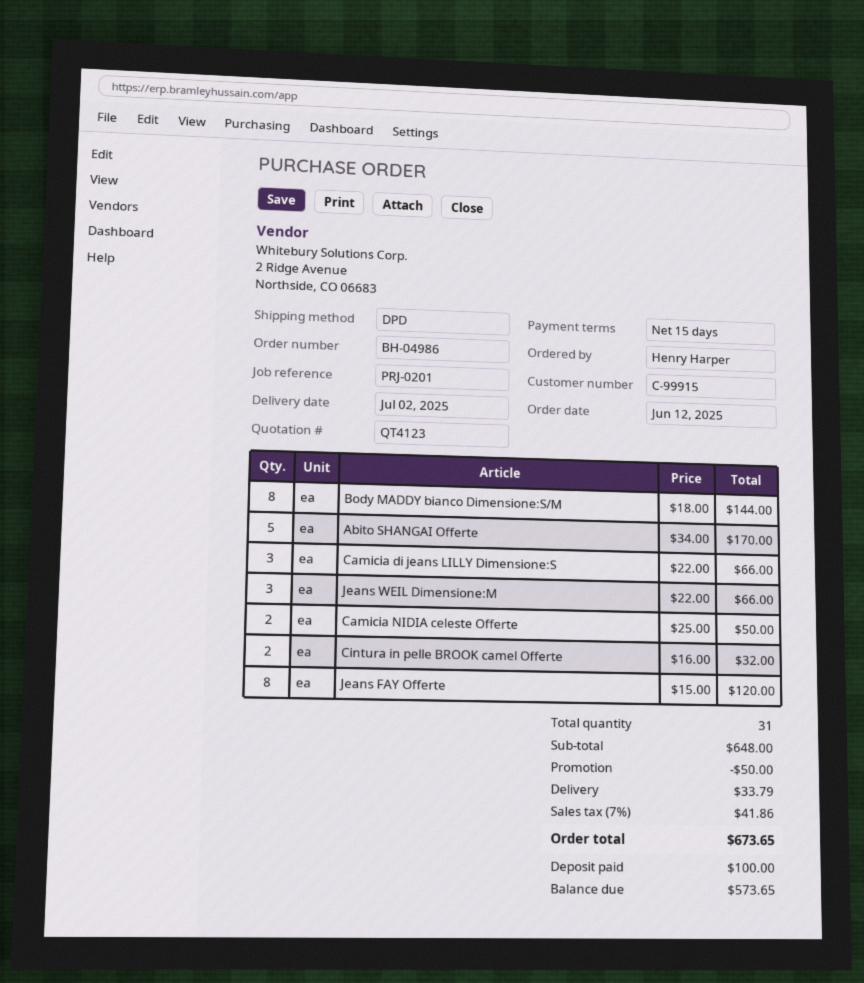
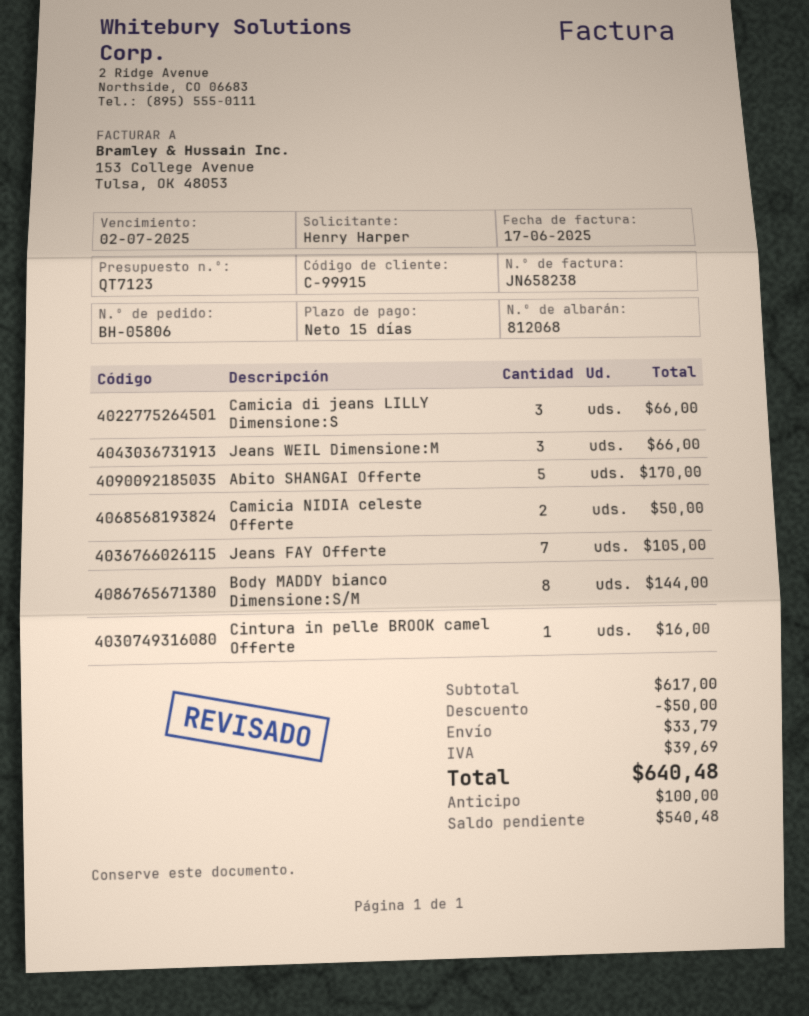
quote number: QT4123 -> QT7123
order number: BH-04986 -> BH-05806
Cintura in pelle BROOK camel Offerte: 2 for 32.00 -> 1 for 16.00
Jeans FAY Offerte: 8 for 120.00 -> 7 for 105.00
subtotal: 648.00 -> 617.00
tax: 41.86 -> 39.69
total: 673.65 -> 640.48
balance: 573.65 -> 540.48

